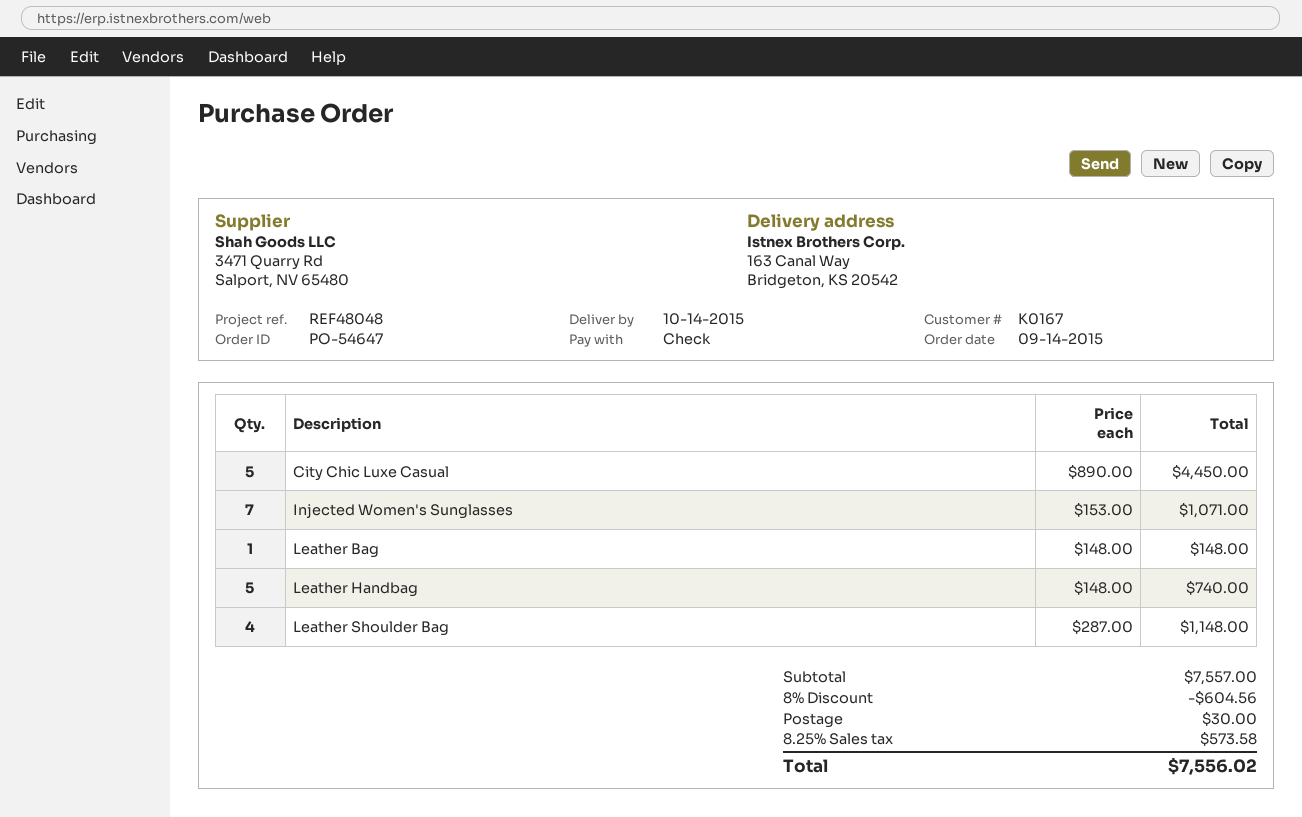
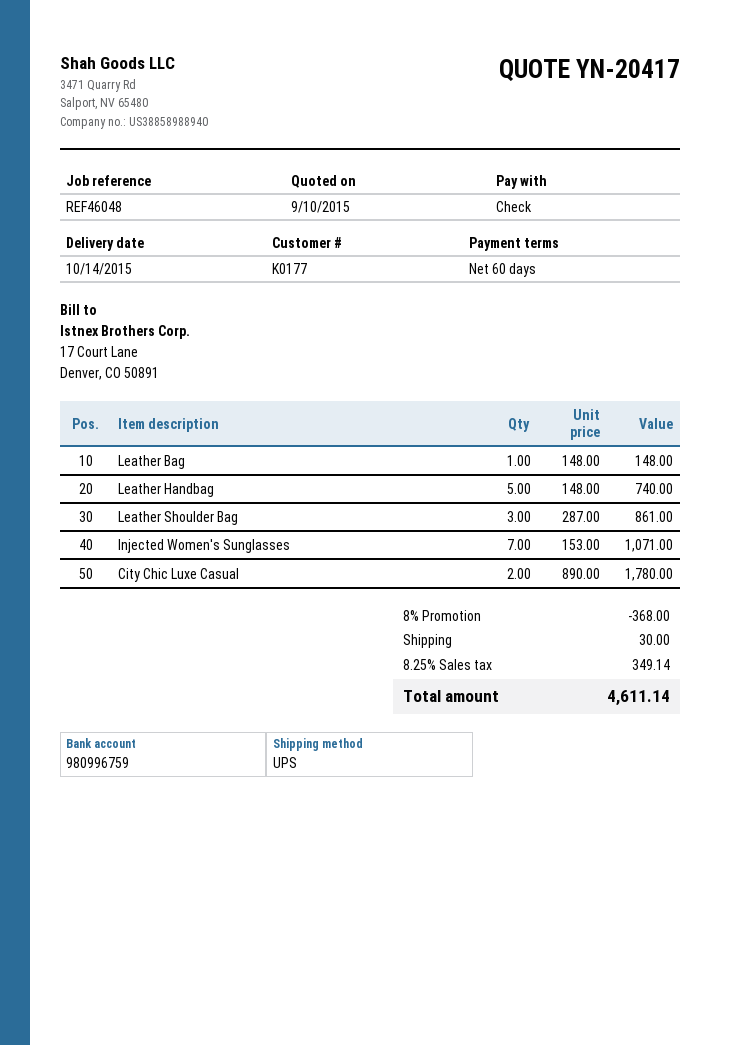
customer number: K0167 -> K0177
reference: REF48048 -> REF46048
City Chic Luxe Casual: 5 x 890.00 = 4450.00 -> 2 x 890.00 = 1780.00
Leather Shoulder Bag: 4 x 287.00 = 1148.00 -> 3 x 287.00 = 861.00
discount: 8% = 604.56 -> 8% = 368.00
tax: 8.25% = 573.58 -> 8.25% = 349.14
total: 7556.02 -> 4611.14

